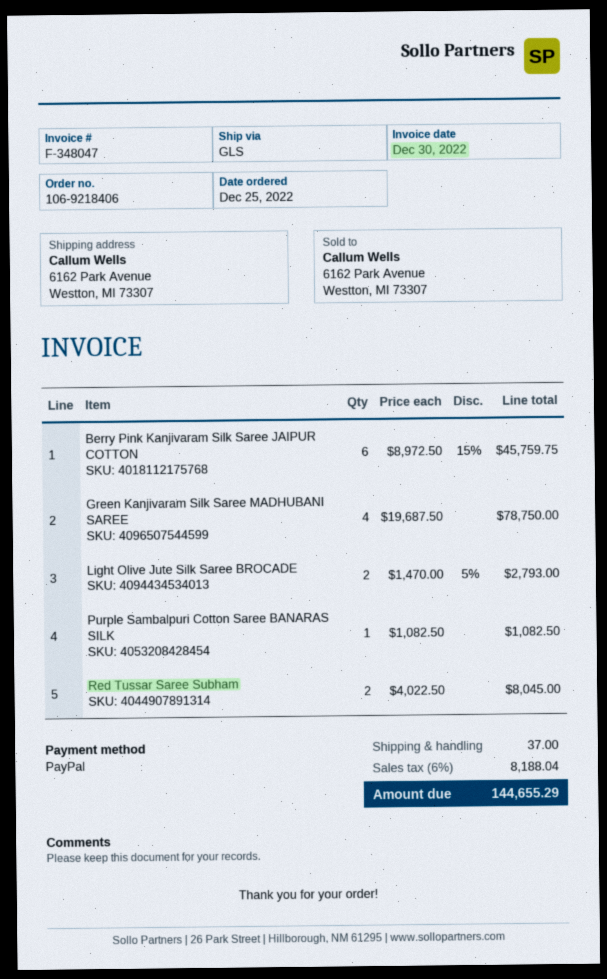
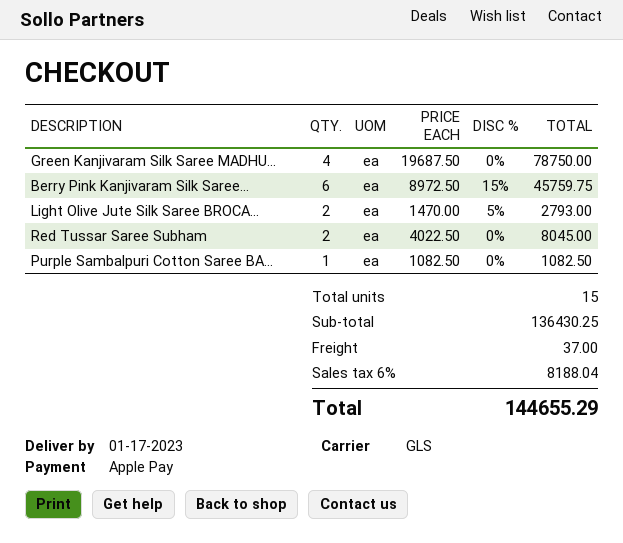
payment method: PayPal -> Apple Pay

